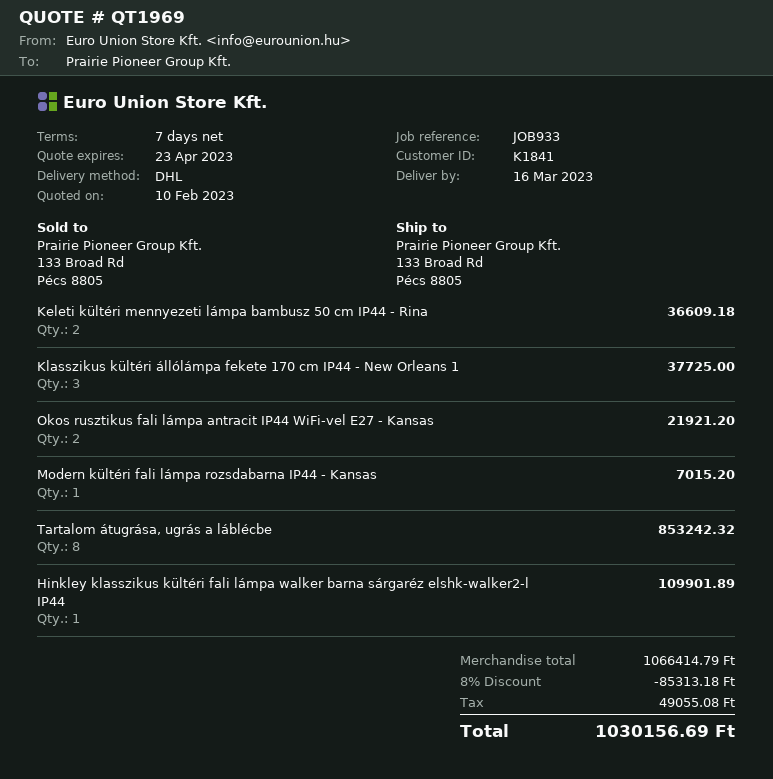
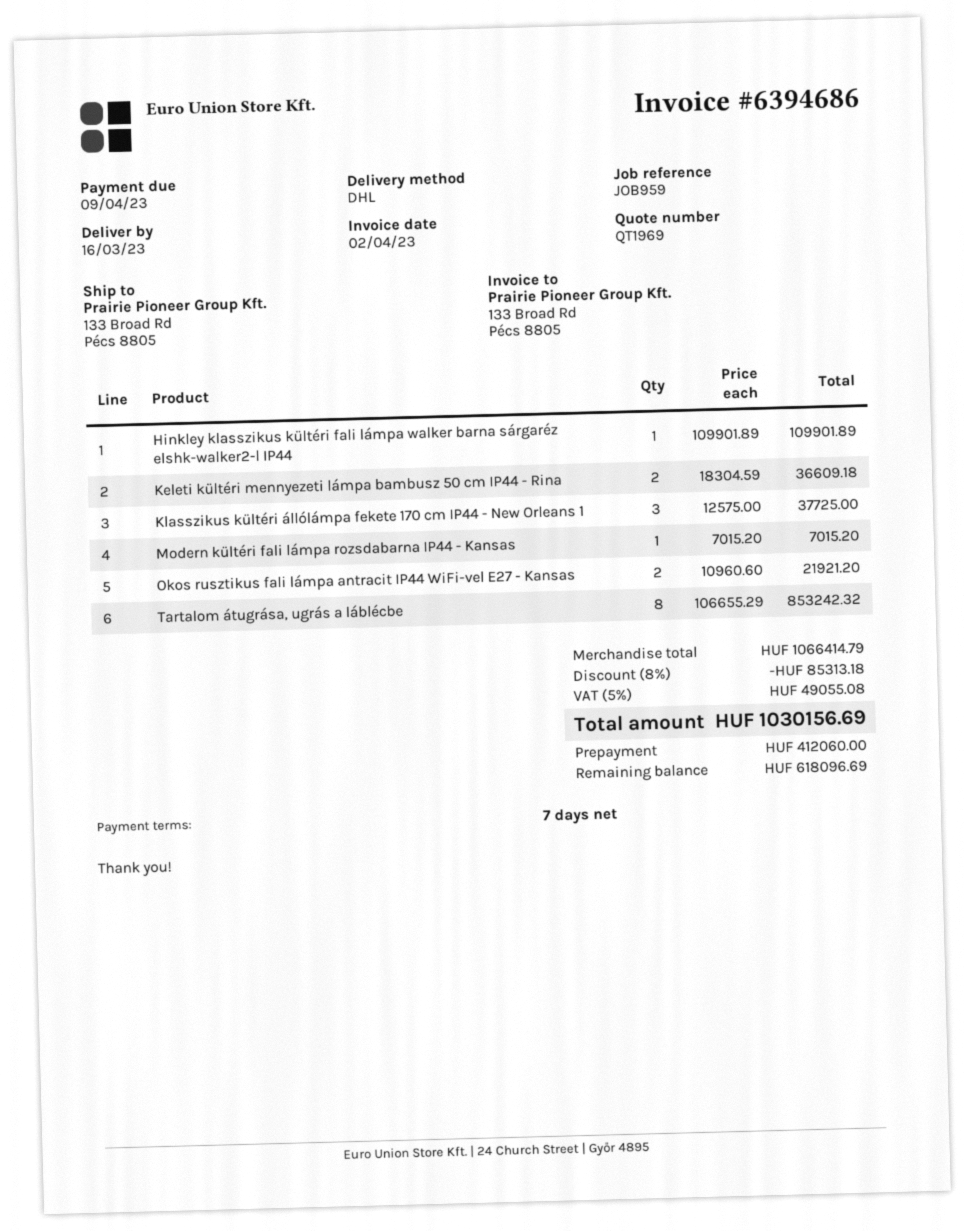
reference: JOB933 -> JOB959

